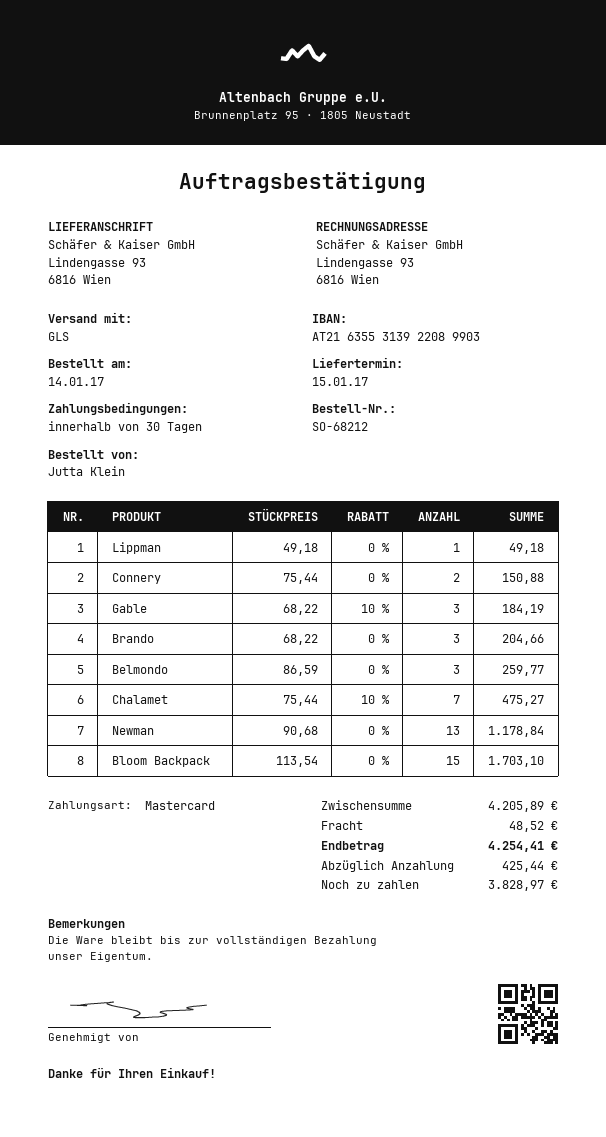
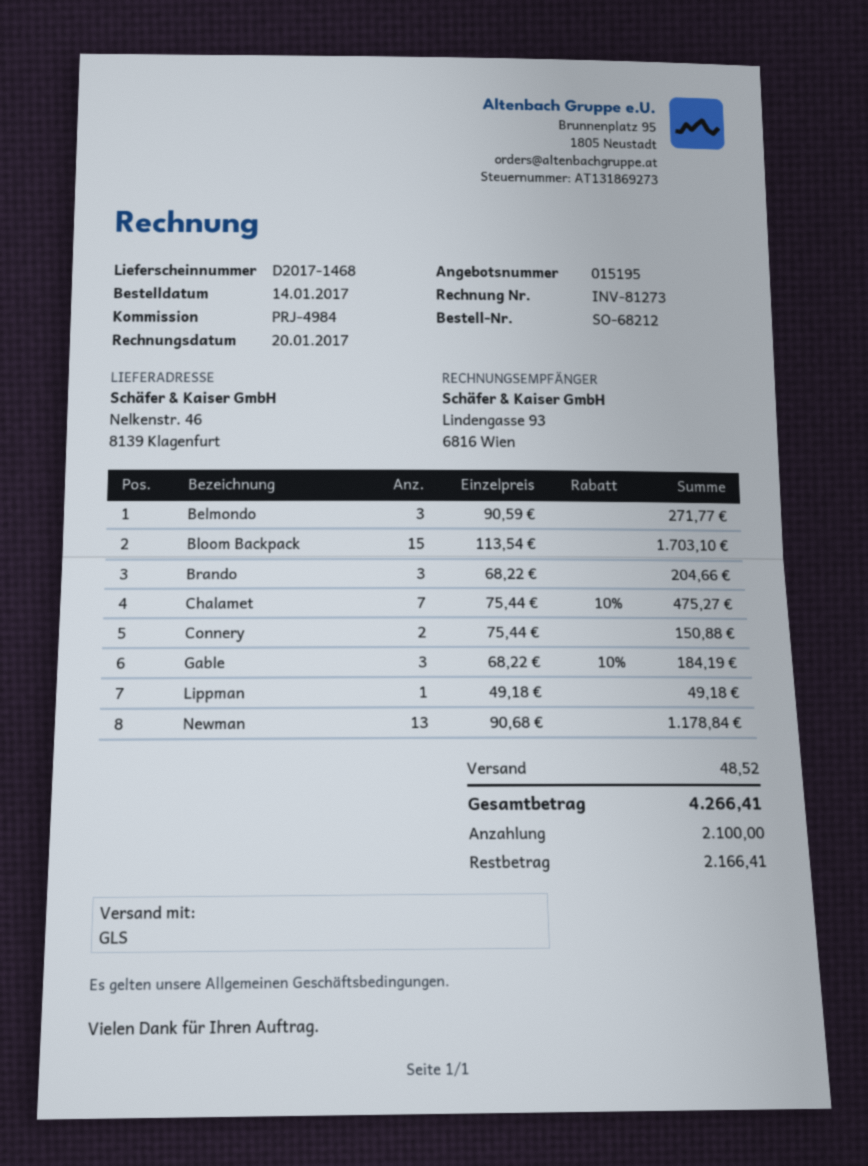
ship to: Lindengasse 93, 6816 Wien -> Nelkenstr. 46, 8139 Klagenfurt
Belmondo: 3 x 86.59 = 259.77 -> 3 x 90.59 = 271.77
total: 4254.41 -> 4266.41
deposit: 425.44 -> 2100.00
balance: 3828.97 -> 2166.41

